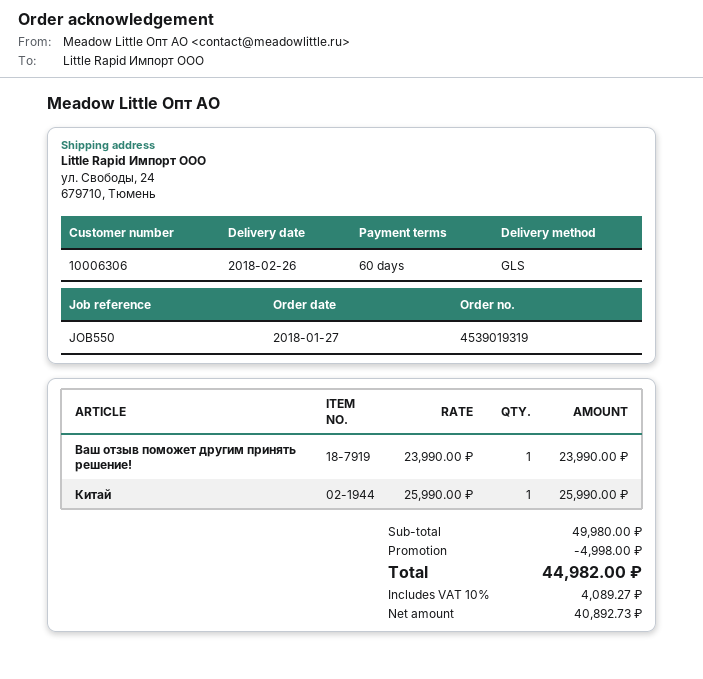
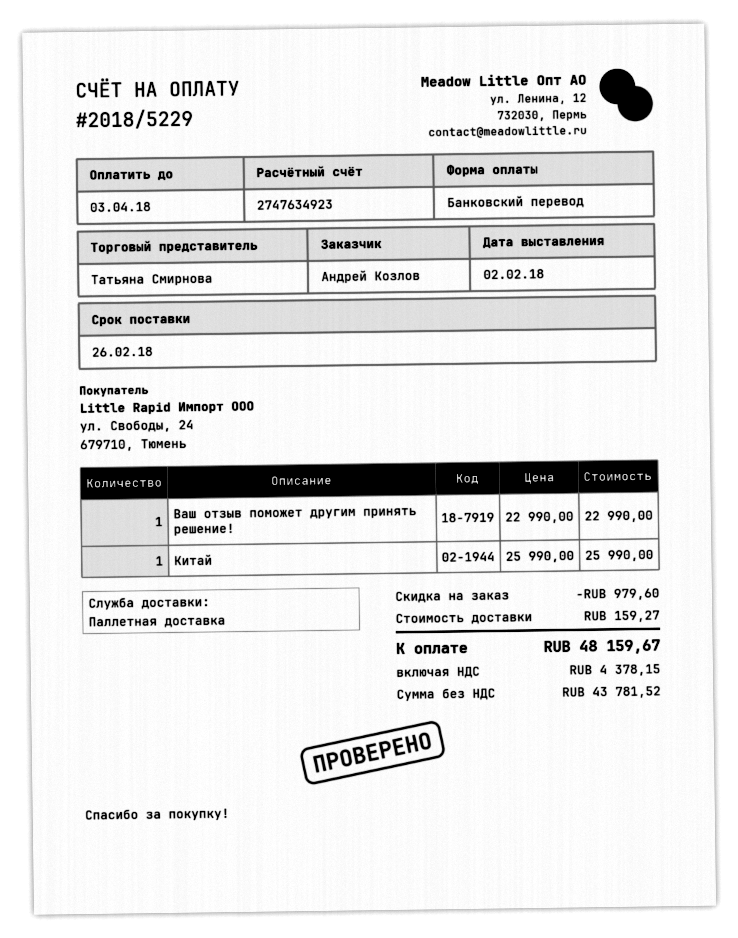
shipping method: GLS -> pallet freight
Ваш отзыв поможет другим принять решение!: 1 x 23990.00 = 23990.00 -> 1 x 22990.00 = 22990.00
discount: 4998.00 -> 979.60
shipping: none -> 159.27
net: 40892.73 -> 43781.52
tax: 4089.27 -> 4378.15
total: 44982.00 -> 48159.67

